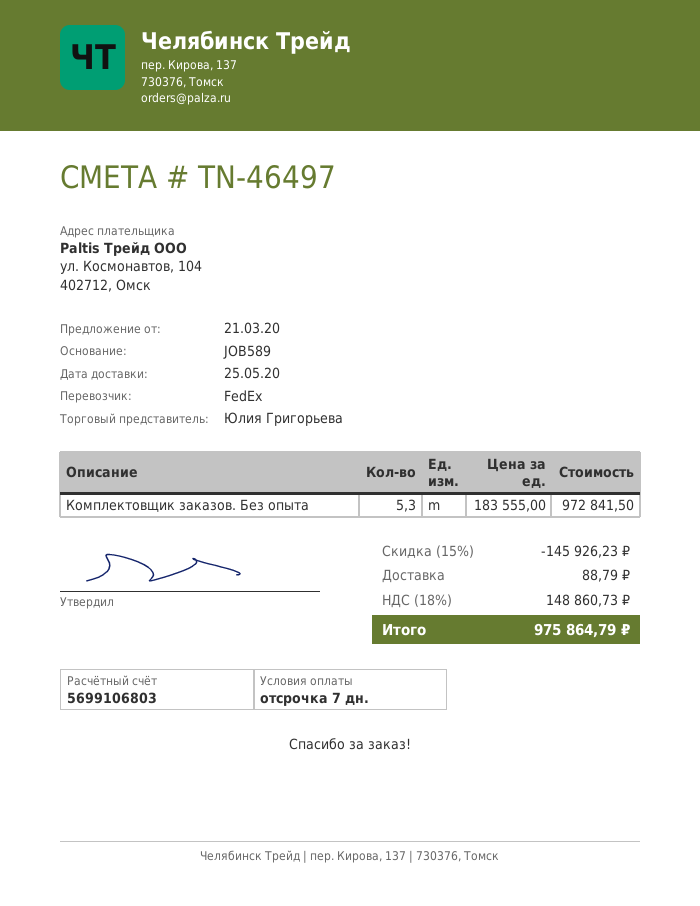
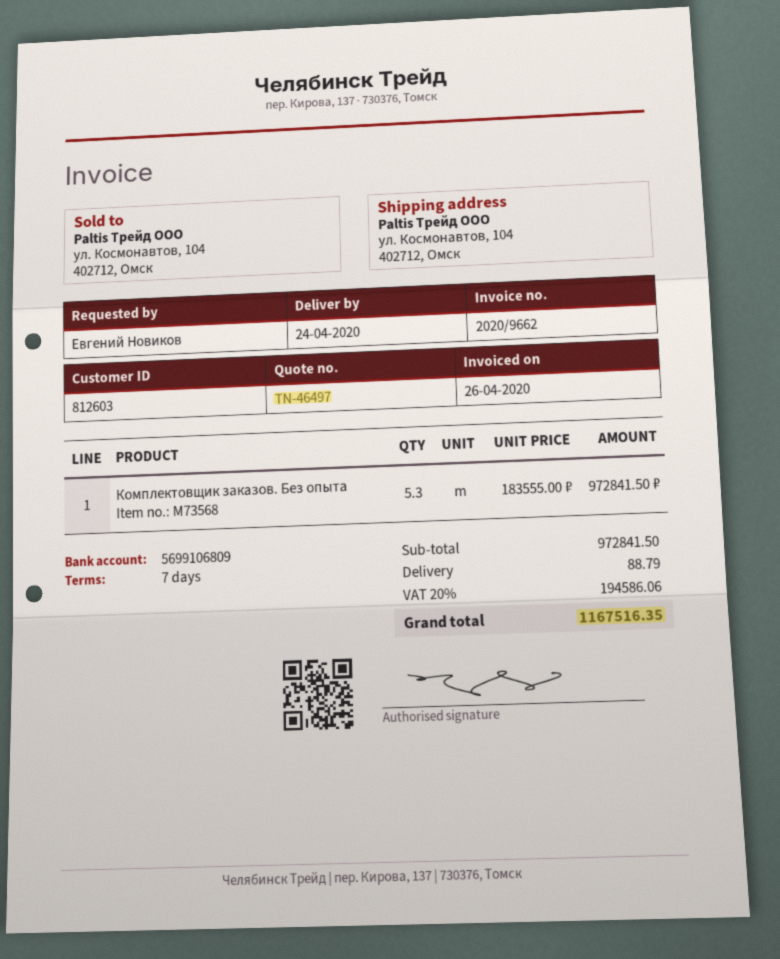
delivery date: 2020-05-25 -> 2020-04-24
bank account: 5699106803 -> 5699106809
discount: 15% = 145926.23 -> none
tax: 18% = 148860.73 -> 20% = 194586.06
total: 975864.79 -> 1167516.35

